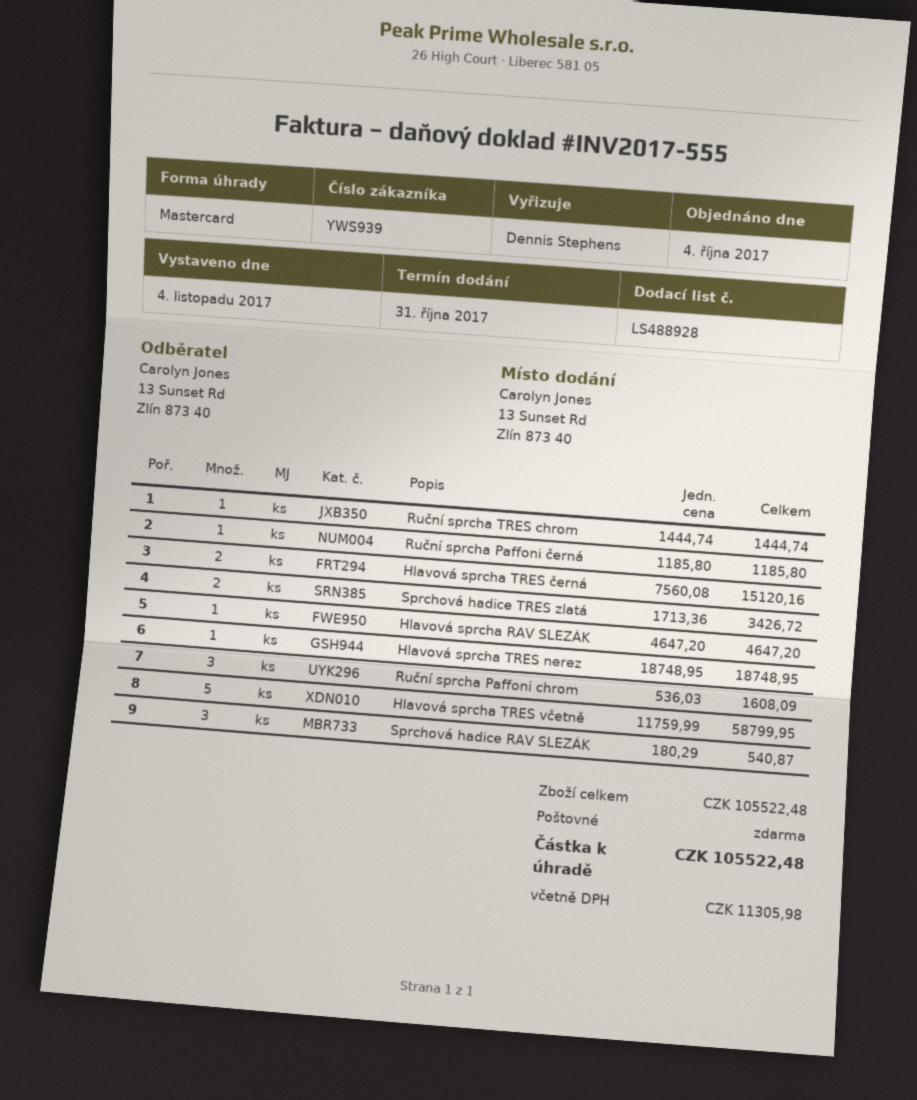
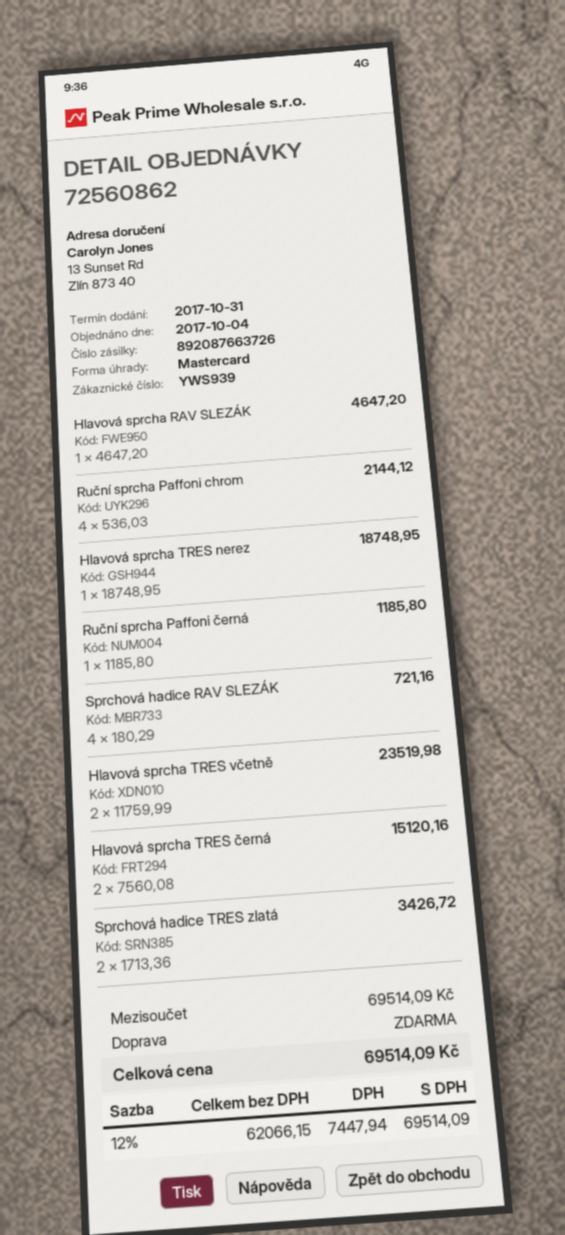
Ruční sprcha TRES chrom: 1 x 1444.74 = 1444.74 -> none
Ruční sprcha Paffoni chrom: 3 x 536.03 = 1608.09 -> 4 x 536.03 = 2144.12
Hlavová sprcha TRES včetně: 5 x 11759.99 = 58799.95 -> 2 x 11759.99 = 23519.98
Sprchová hadice RAV SLEZÁK: 3 x 180.29 = 540.87 -> 4 x 180.29 = 721.16
subtotal: 105522.48 -> 69514.09
tax: 11305.98 -> 7447.94
total: 105522.48 -> 69514.09

